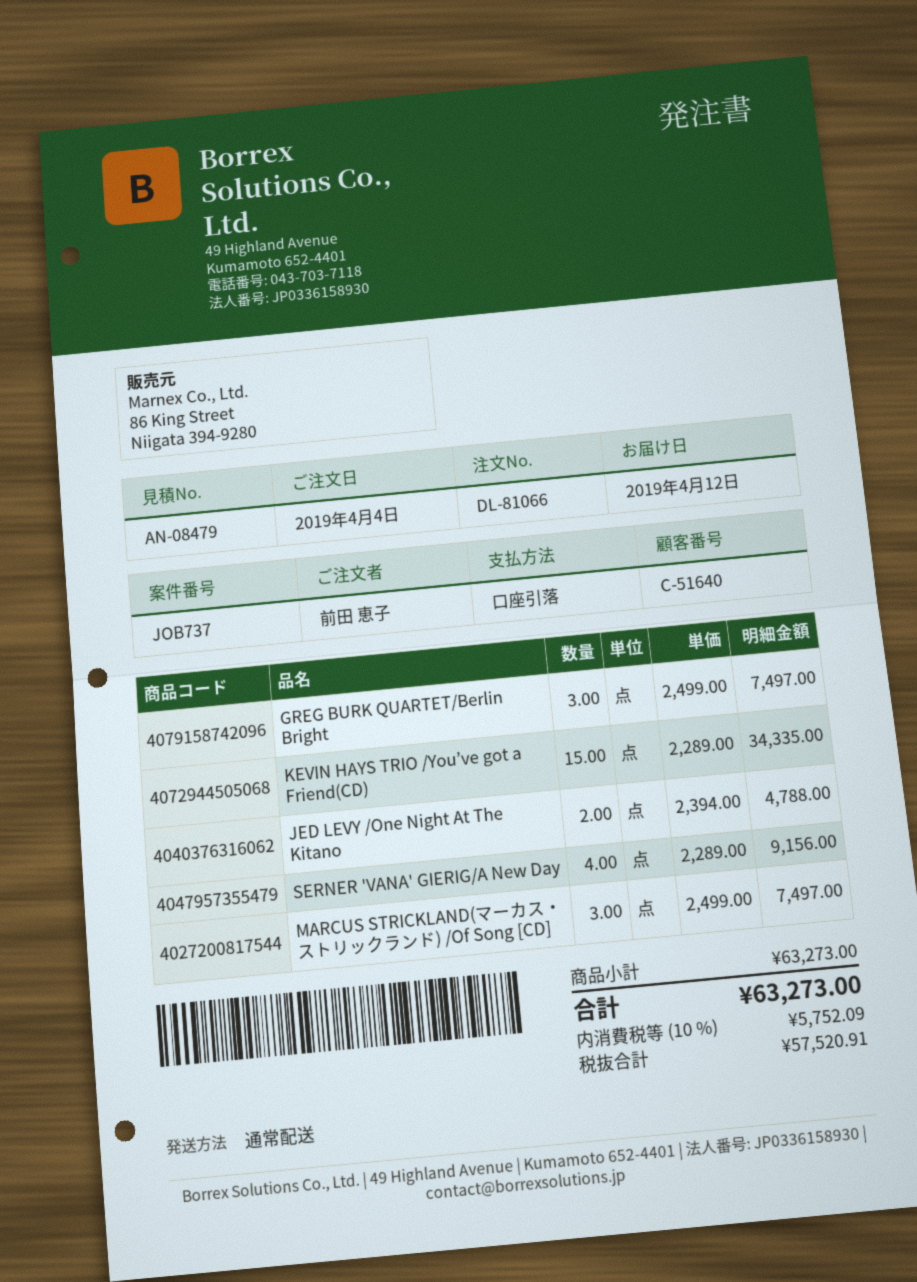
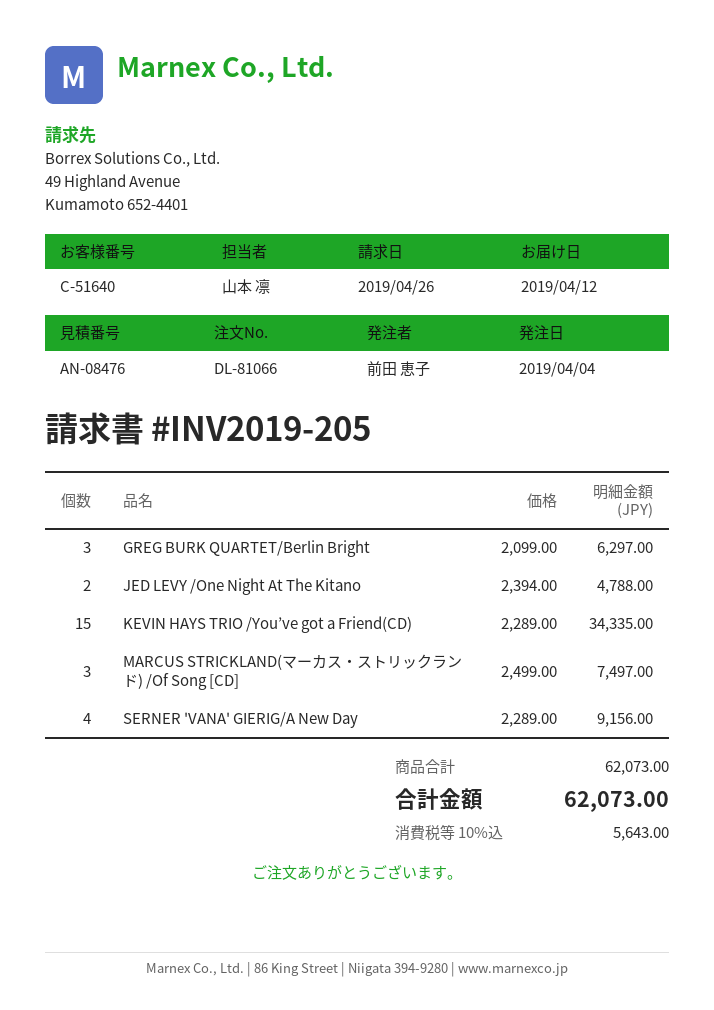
quote number: AN-08479 -> AN-08476
GREG BURK QUARTET/Berlin Bright: 3 x 2499.00 = 7497.00 -> 3 x 2099.00 = 6297.00
subtotal: 63273.00 -> 62073.00
tax: 10% = 5752.09 -> 10% = 5643.00
total: 63273.00 -> 62073.00

